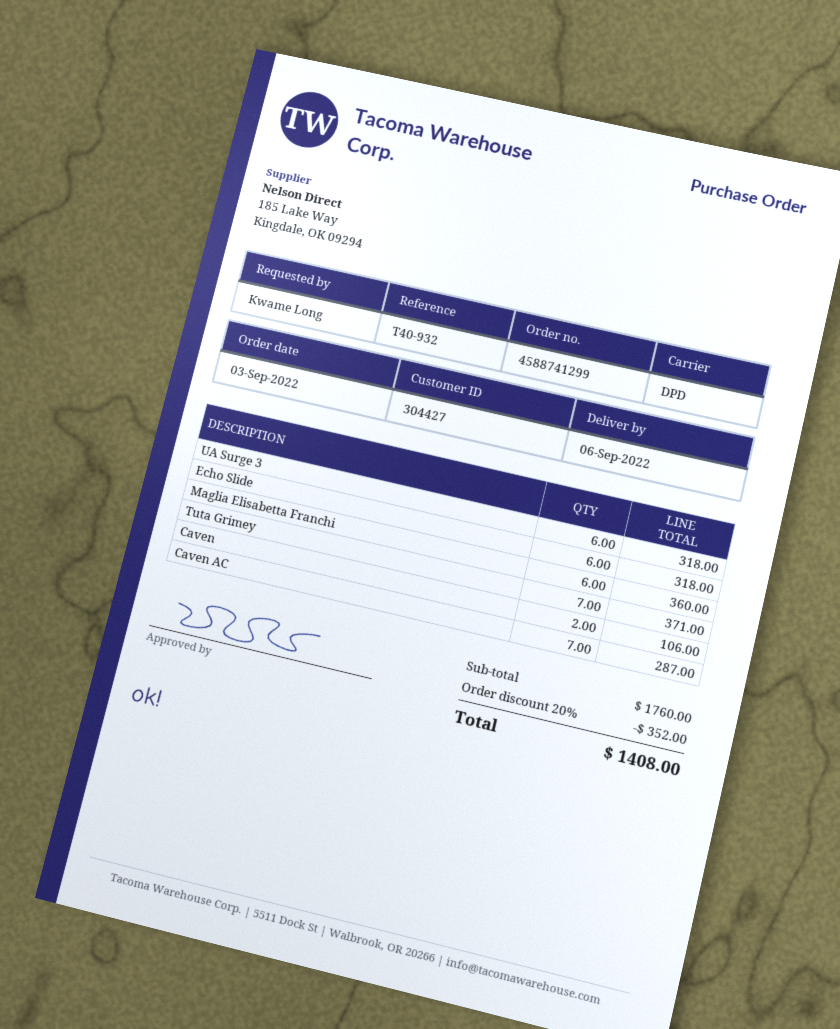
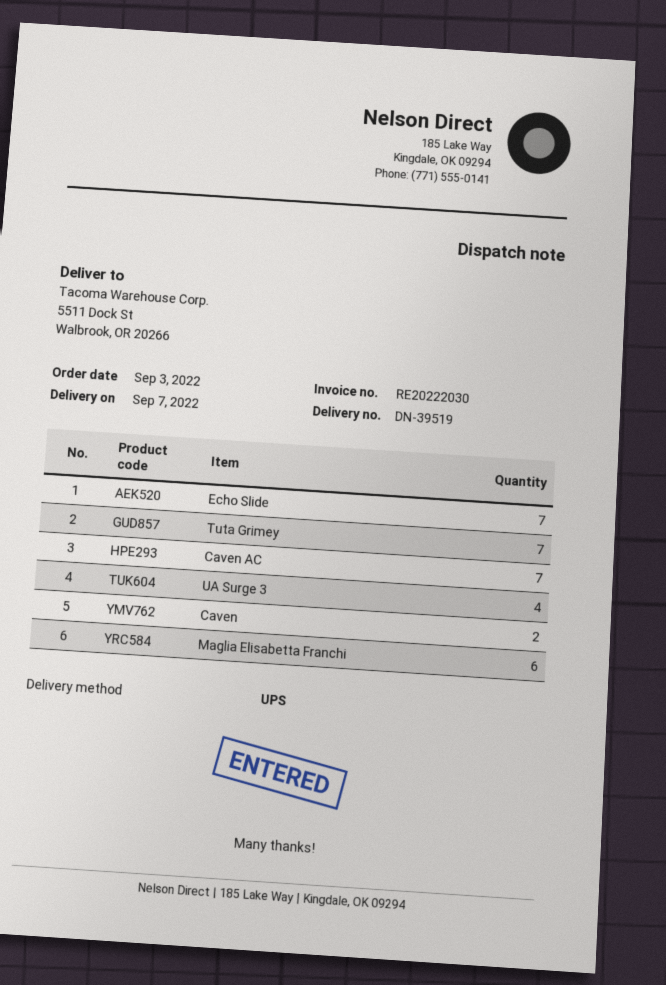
delivery date: 2022-09-06 -> 2022-09-07
shipping method: DPD -> UPS
UA Surge 3: 6 -> 4
Echo Slide: 6 -> 7

